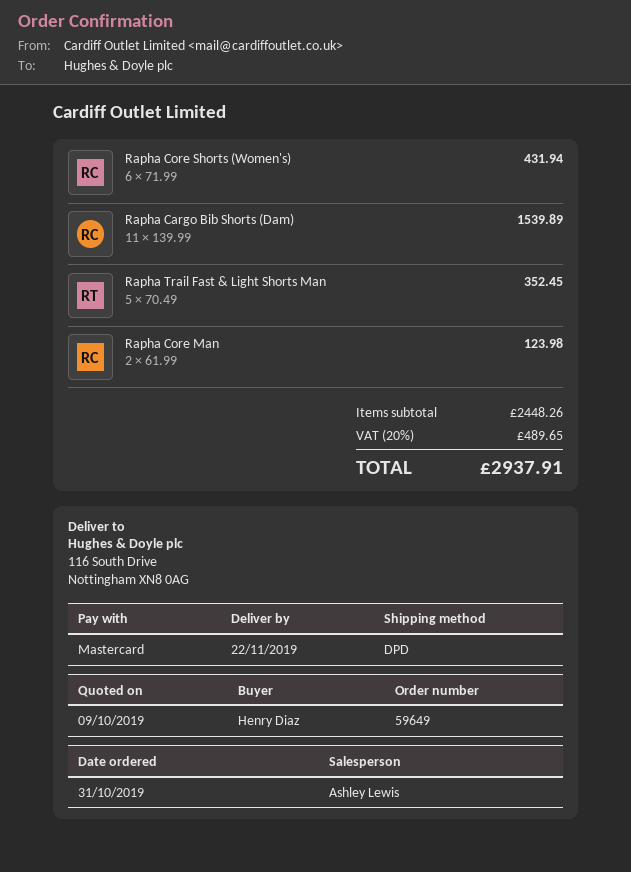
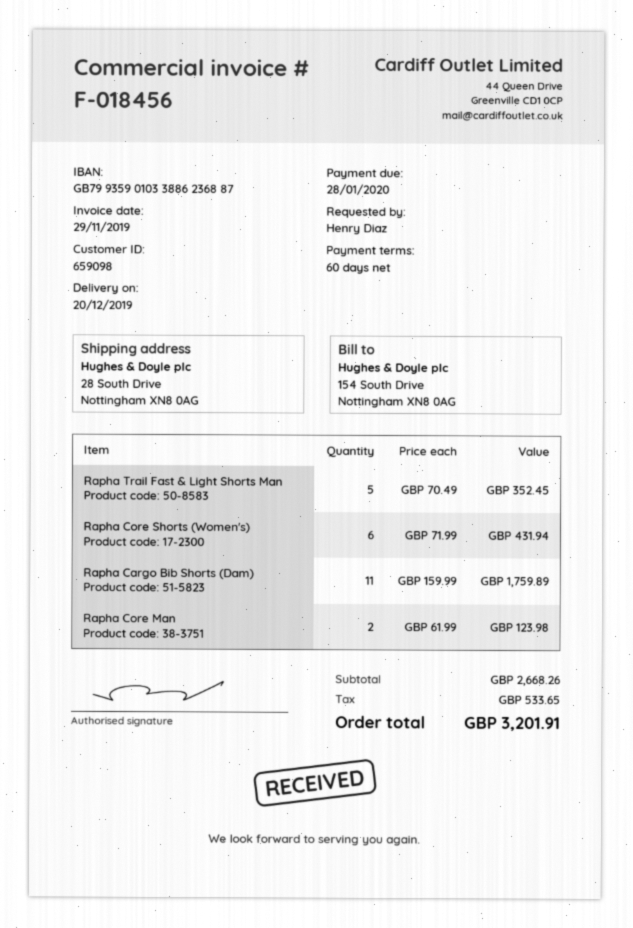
delivery date: 2019-11-22 -> 2019-12-20
ship to: 116 South Drive, Nottingham XN8 0AG -> 28 South Drive, Nottingham XN8 0AG
Rapha Cargo Bib Shorts (Dam): 11 x 139.99 = 1539.89 -> 11 x 159.99 = 1759.89
subtotal: 2448.26 -> 2668.26
tax: 489.65 -> 533.65
total: 2937.91 -> 3201.91

